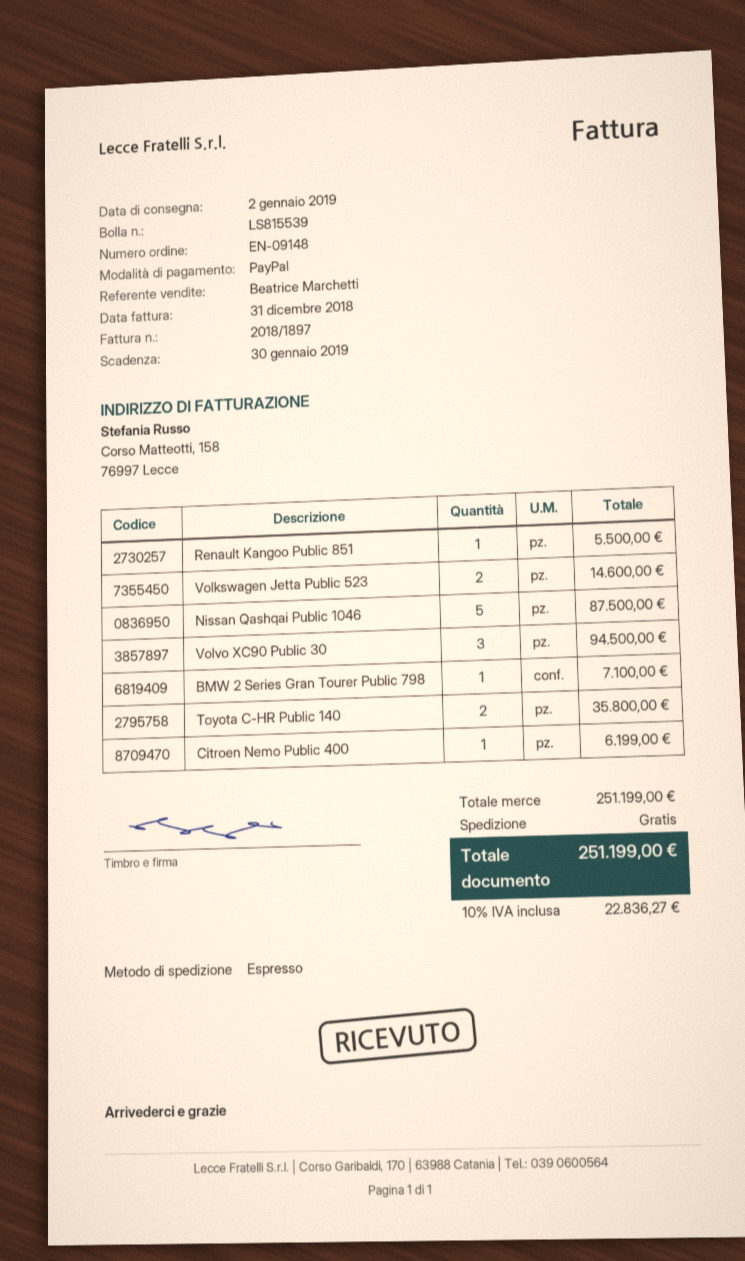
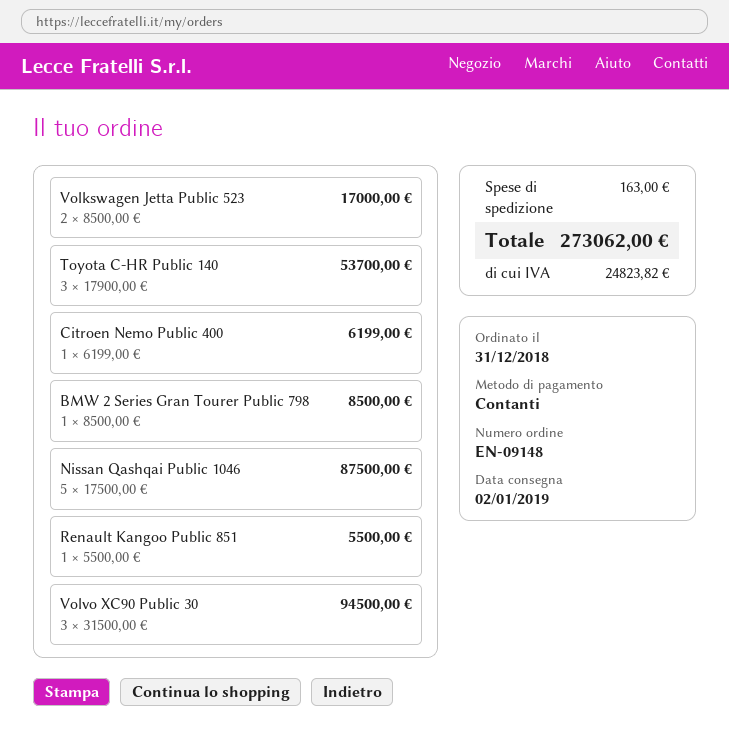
payment method: PayPal -> cash
Volkswagen Jetta Public 523: 2 for 14600.00 -> 2 for 17000.00
BMW 2 Series Gran Tourer Public 798: 1 for 7100.00 -> 1 for 8500.00
Toyota C-HR Public 140: 2 for 35800.00 -> 3 for 53700.00
shipping: 0.00 -> 163.00
tax: 22836.27 -> 24823.82
total: 251199.00 -> 273062.00

